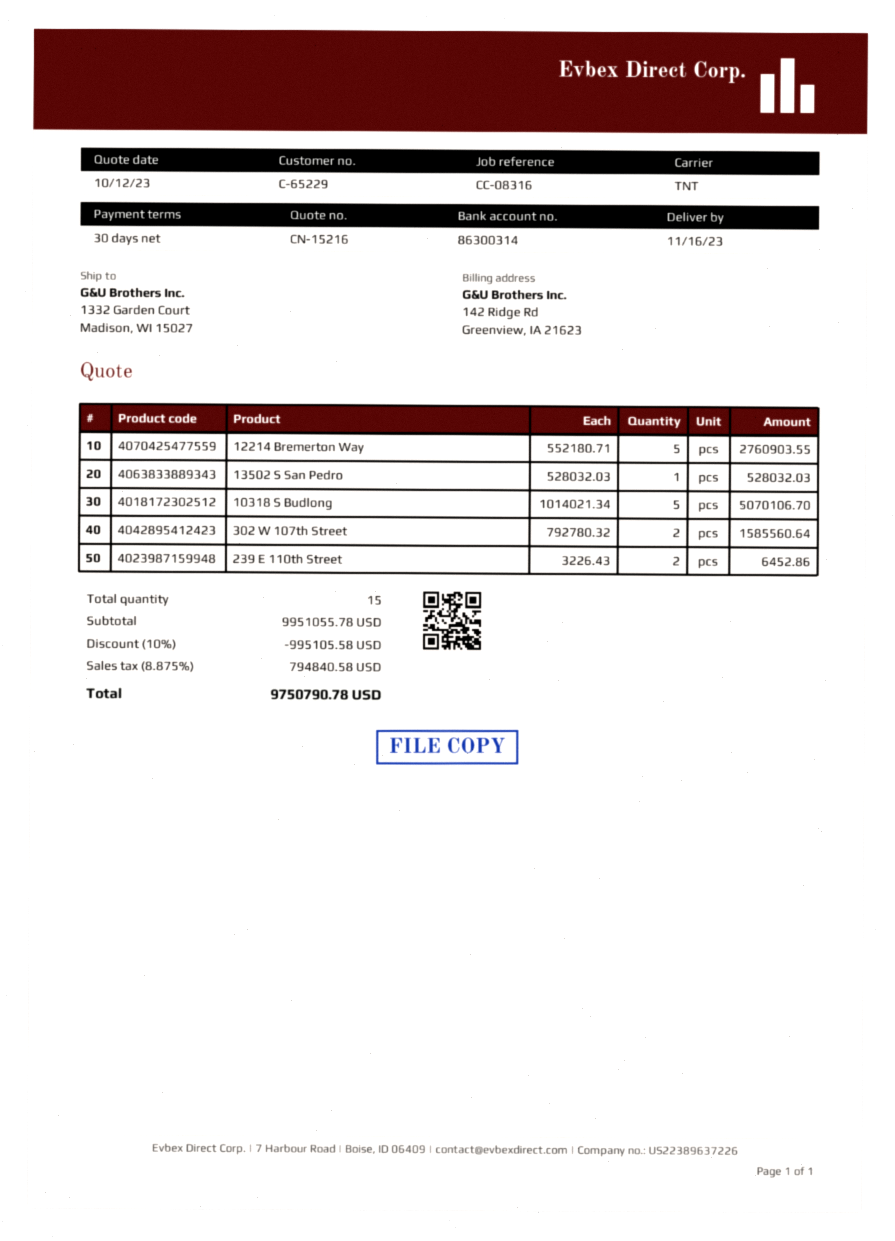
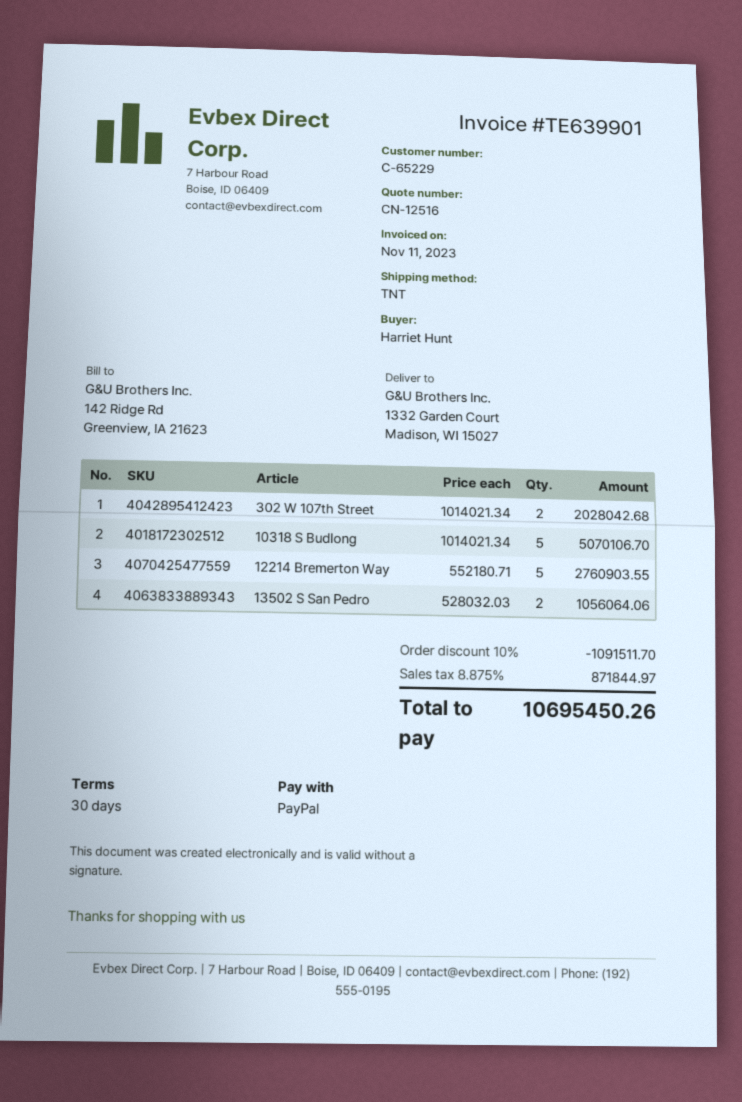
quote number: CN-15216 -> CN-12516
13502 S San Pedro: 1 x 528032.03 = 528032.03 -> 2 x 528032.03 = 1056064.06
302 W 107th Street: 2 x 792780.32 = 1585560.64 -> 2 x 1014021.34 = 2028042.68
239 E 110th Street: 2 x 3226.43 = 6452.86 -> none
discount: 10% = 995105.58 -> 10% = 1091511.70
tax: 8.875% = 794840.58 -> 8.875% = 871844.97
total: 9750790.78 -> 10695450.26

